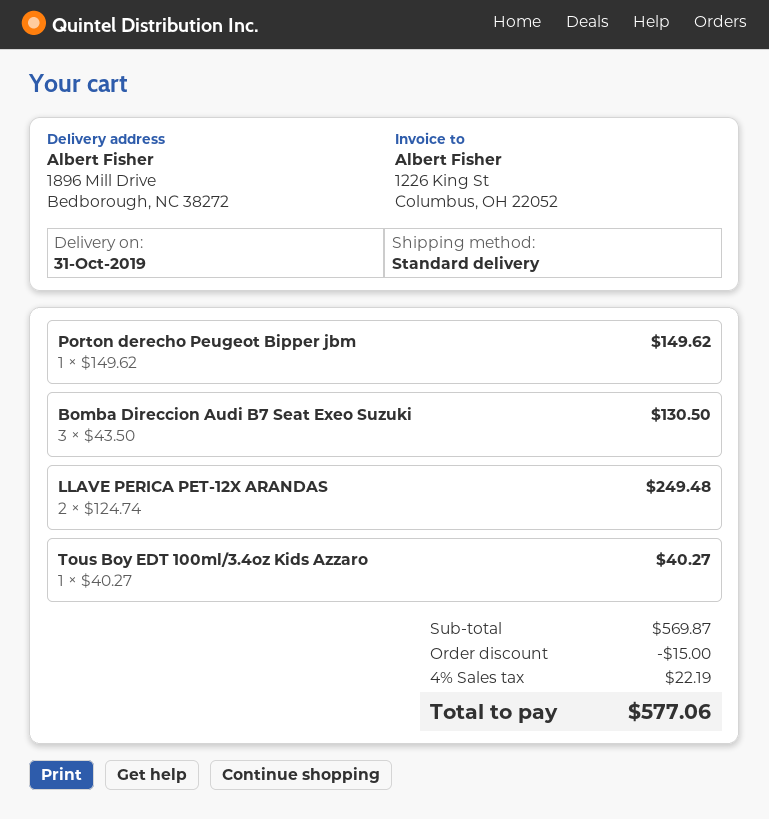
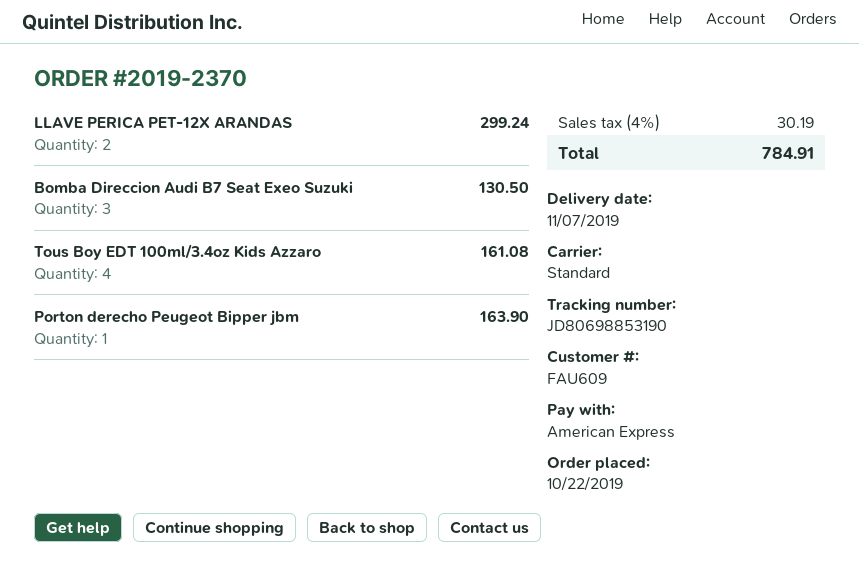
delivery date: 2019-10-31 -> 2019-11-07
Porton derecho Peugeot Bipper jbm: 1 for 149.62 -> 1 for 163.90
LLAVE PERICA PET-12X ARANDAS: 2 for 249.48 -> 2 for 299.24
Tous Boy EDT 100ml/3.4oz Kids Azzaro: 1 for 40.27 -> 4 for 161.08
discount: 15.00 -> none
tax: 4% = 22.19 -> 4% = 30.19
total: 577.06 -> 784.91

